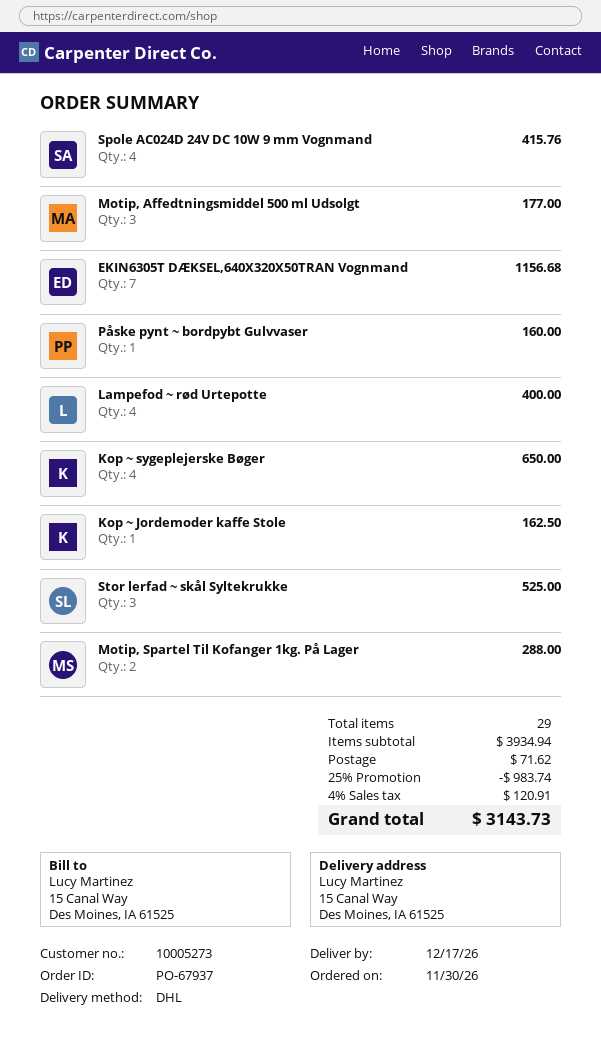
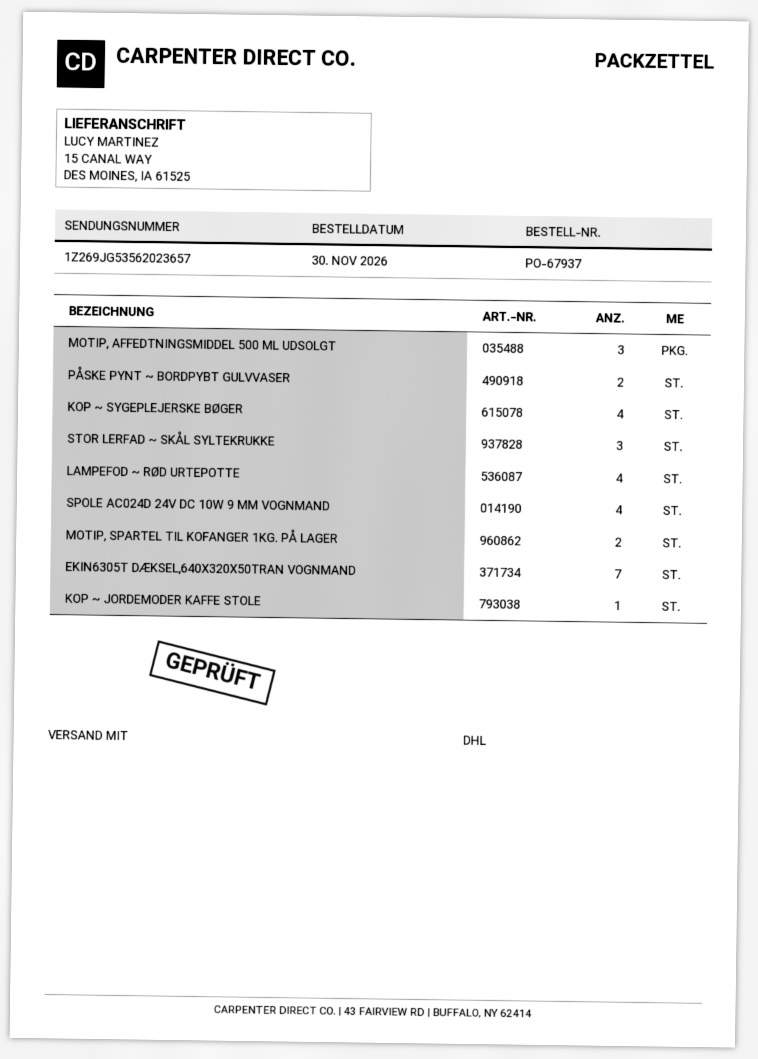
Påske pynt ~ bordpybt Gulvvaser: 1 -> 2

